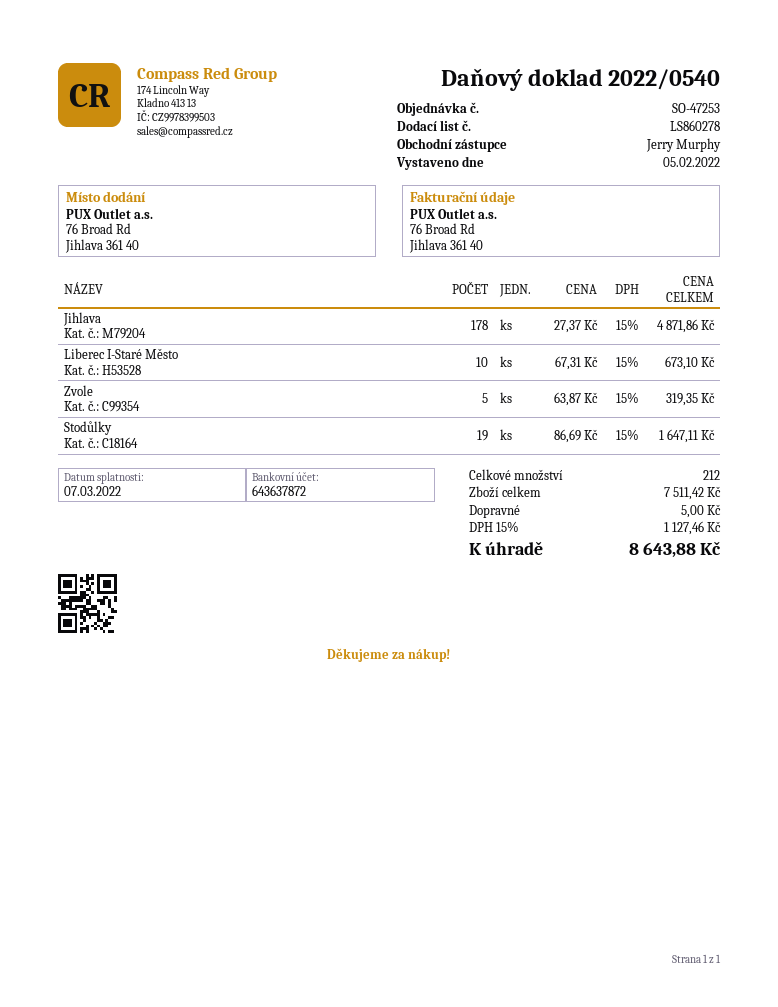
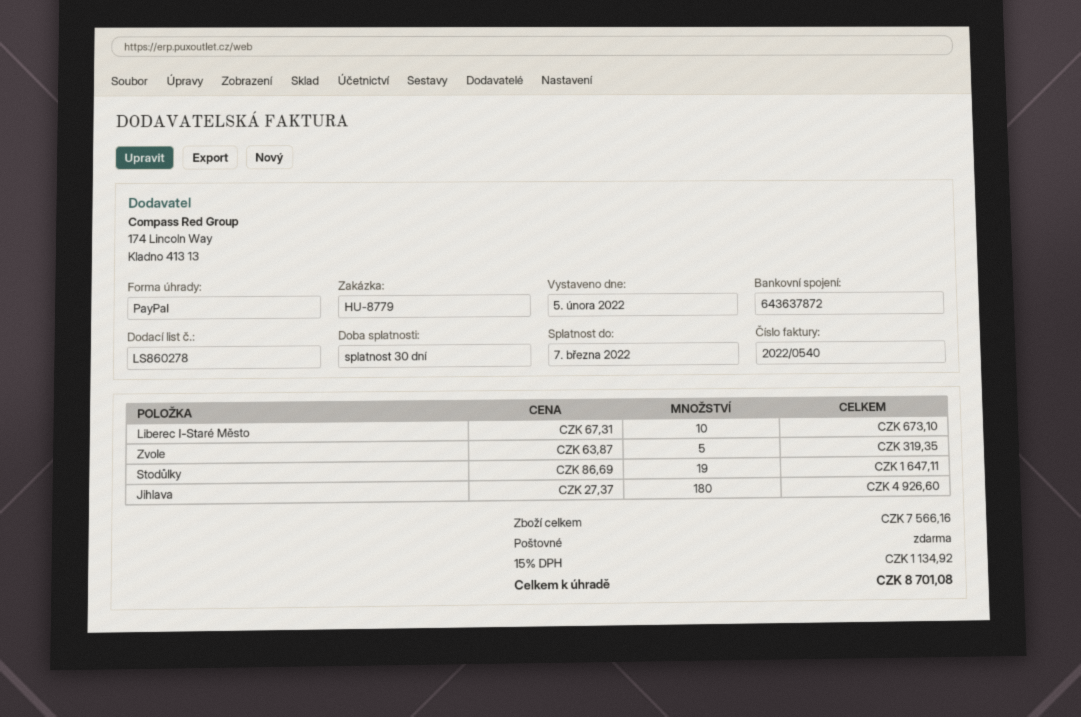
Jihlava: 178 x 27.37 = 4871.86 -> 180 x 27.37 = 4926.60
subtotal: 7511.42 -> 7566.16
shipping: 5.00 -> 0.00
tax: 15% = 1127.46 -> 15% = 1134.92
total: 8643.88 -> 8701.08

